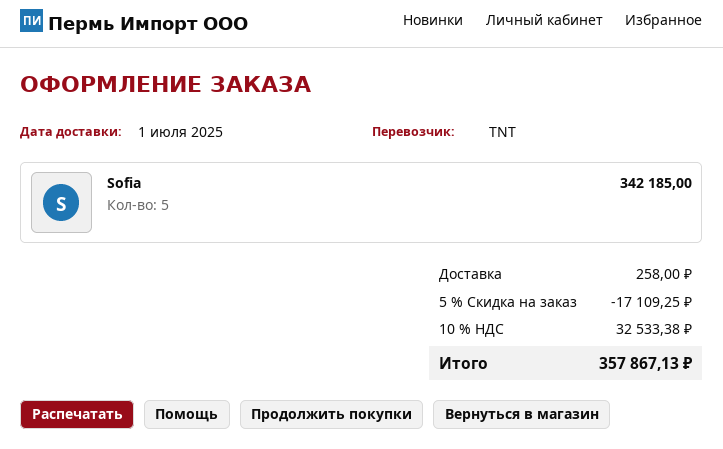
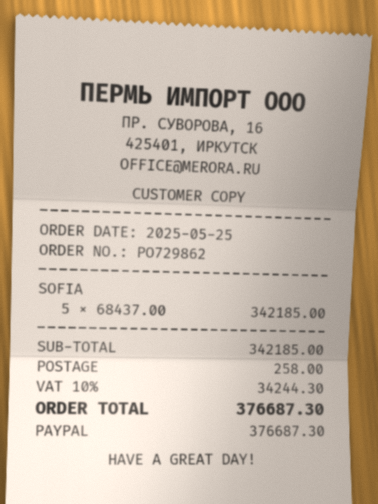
discount: 5% = 17109.25 -> none
tax: 10% = 32533.38 -> 10% = 34244.30
total: 357867.13 -> 376687.30

